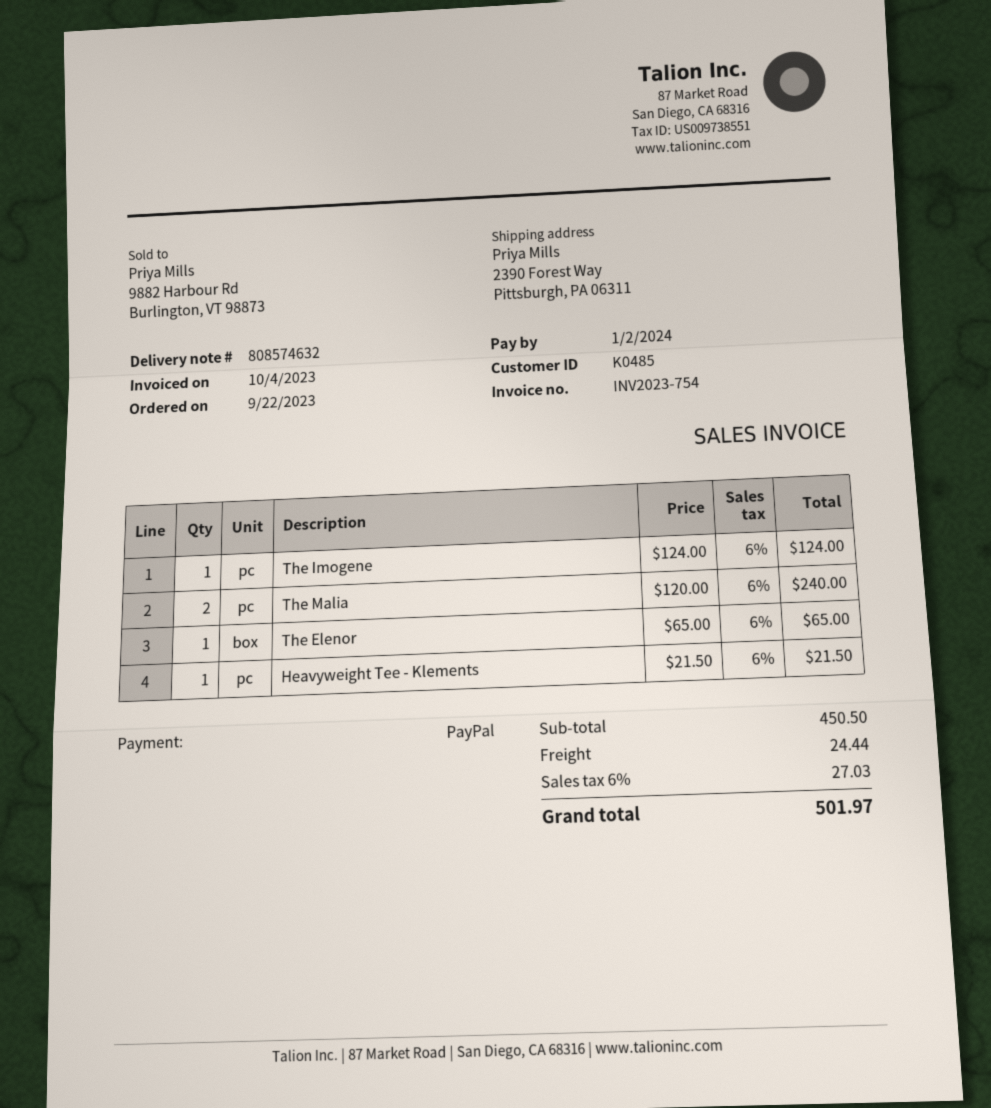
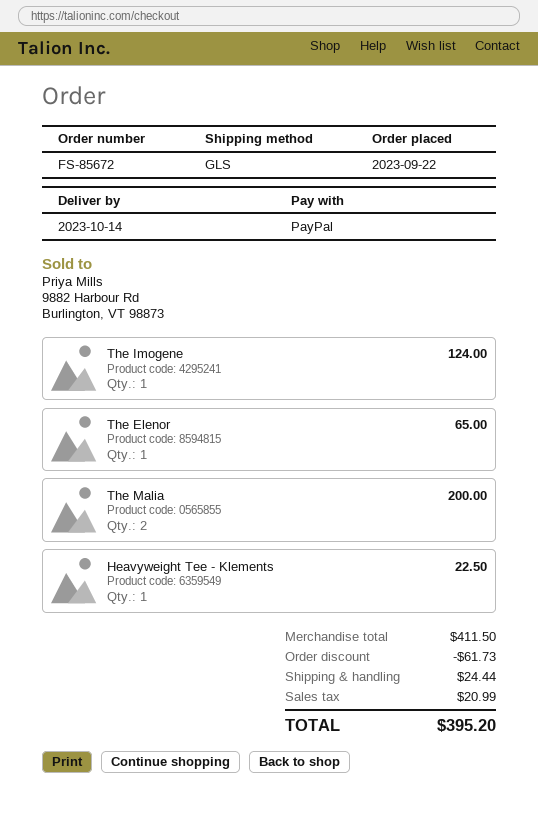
The Malia: 2 for 240.00 -> 2 for 200.00
Heavyweight Tee - Klements: 1 for 21.50 -> 1 for 22.50
subtotal: 450.50 -> 411.50
discount: none -> 61.73
tax: 27.03 -> 20.99
total: 501.97 -> 395.20

